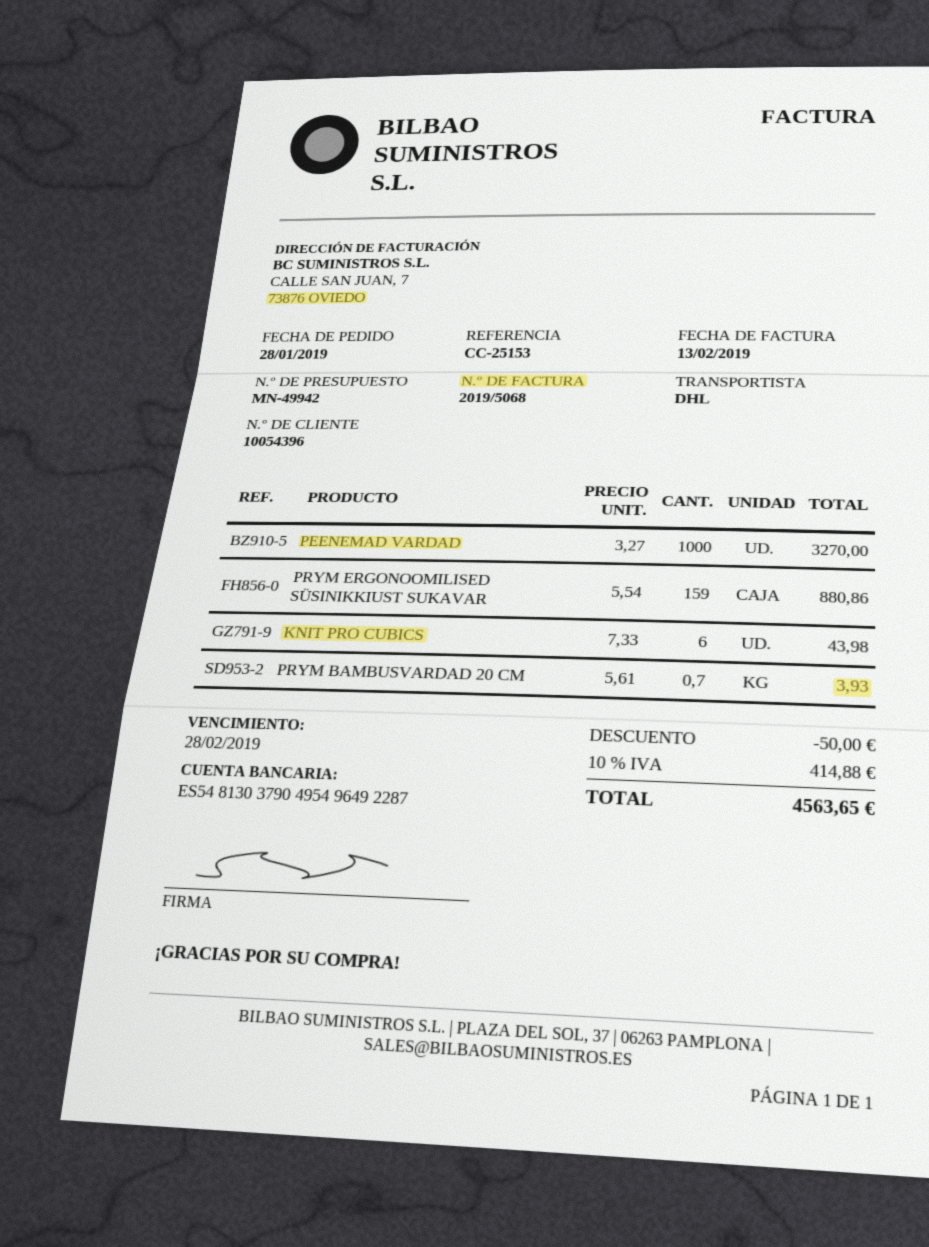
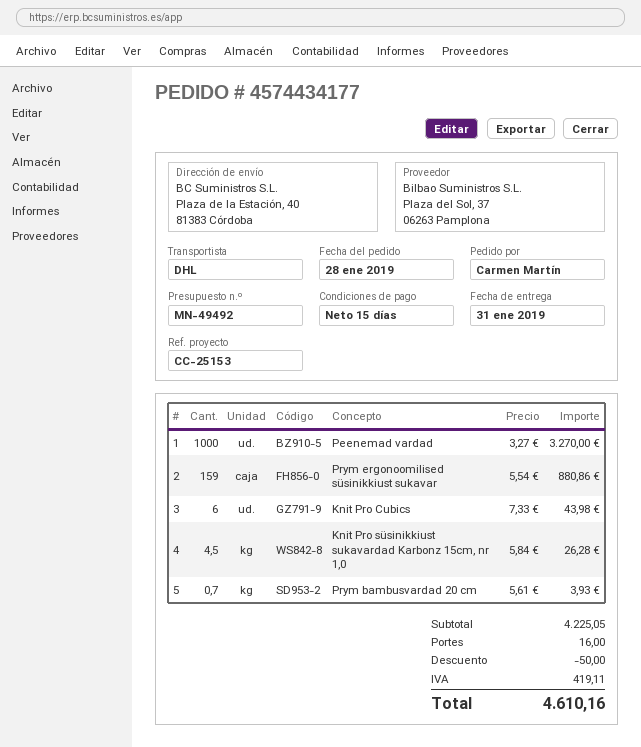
quote number: MN-49942 -> MN-49492
Knit Pro süsinikkiust sukavardad Karbonz 15cm, nr 1,0: none -> 4.5 x 5.84 = 26.28
shipping: none -> 16.00
tax: 414.88 -> 419.11
total: 4563.65 -> 4610.16

